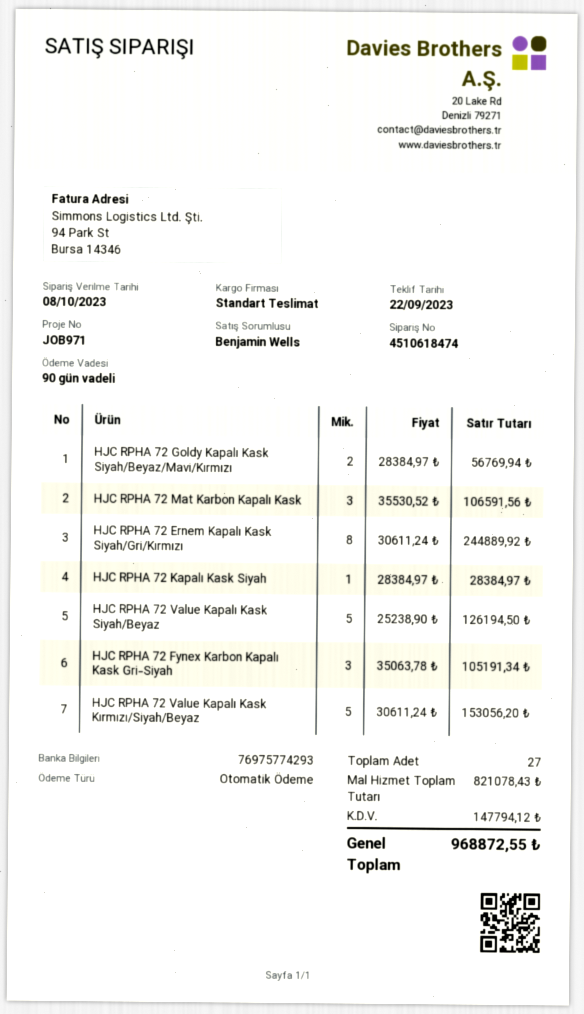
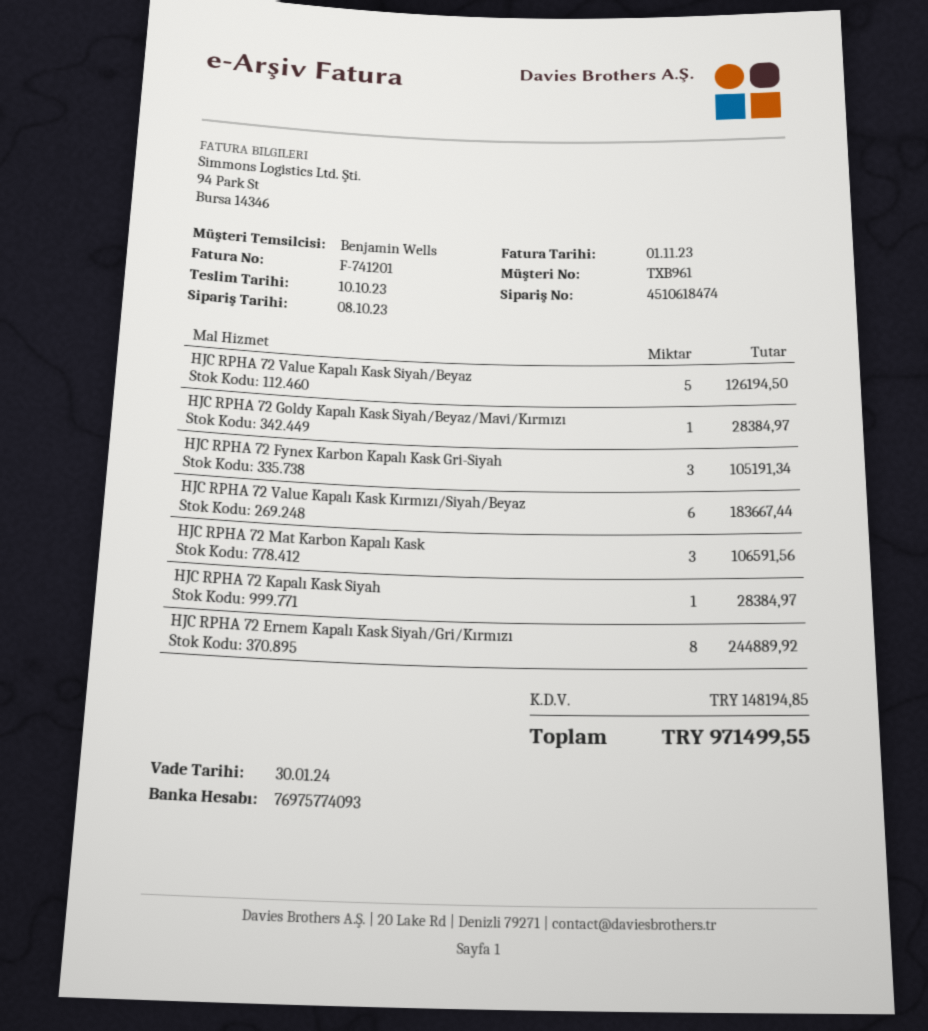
bank account: 76975774293 -> 76975774093
HJC RPHA 72 Goldy Kapalı Kask Siyah/Beyaz/Mavi/Kırmızı: 2 for 56769.94 -> 1 for 28384.97
HJC RPHA 72 Value Kapalı Kask Kırmızı/Siyah/Beyaz: 5 for 153056.20 -> 6 for 183667.44
tax: 147794.12 -> 148194.85
total: 968872.55 -> 971499.55

